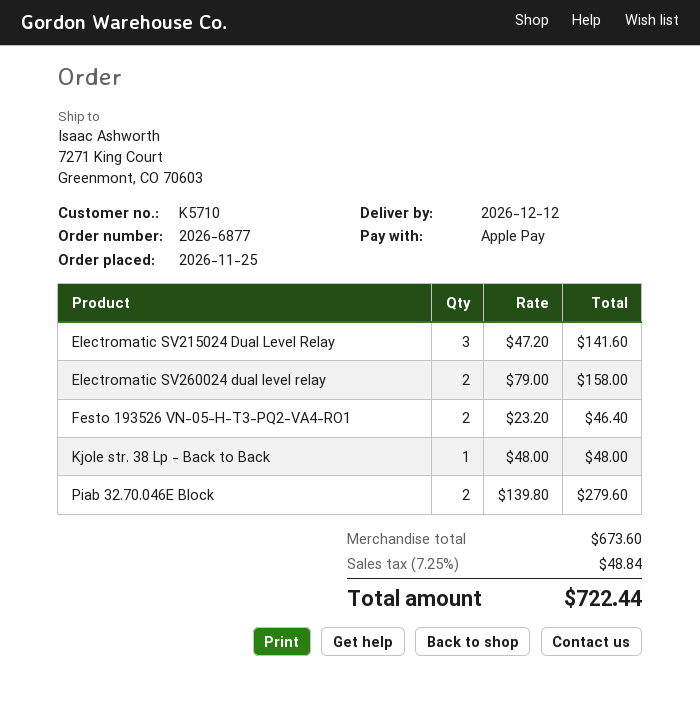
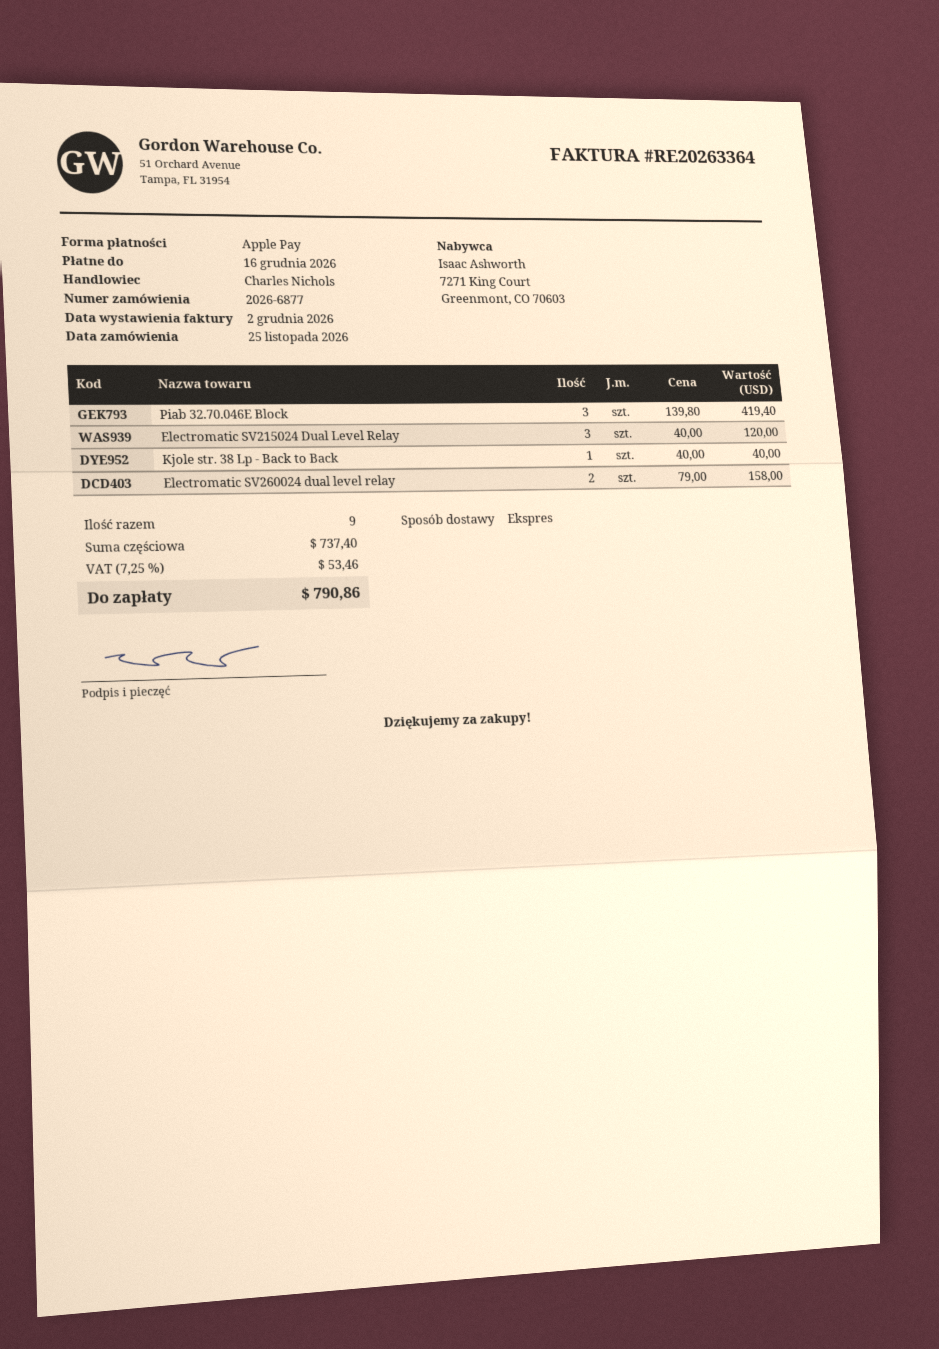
Electromatic SV215024 Dual Level Relay: 3 x 47.20 = 141.60 -> 3 x 40.00 = 120.00
Festo 193526 VN-05-H-T3-PQ2-VA4-RO1: 2 x 23.20 = 46.40 -> none
Kjole str. 38 Lp - Back to Back: 1 x 48.00 = 48.00 -> 1 x 40.00 = 40.00
Piab 32.70.046E Block: 2 x 139.80 = 279.60 -> 3 x 139.80 = 419.40
subtotal: 673.60 -> 737.40
tax: 7.25% = 48.84 -> 7.25% = 53.46
total: 722.44 -> 790.86

